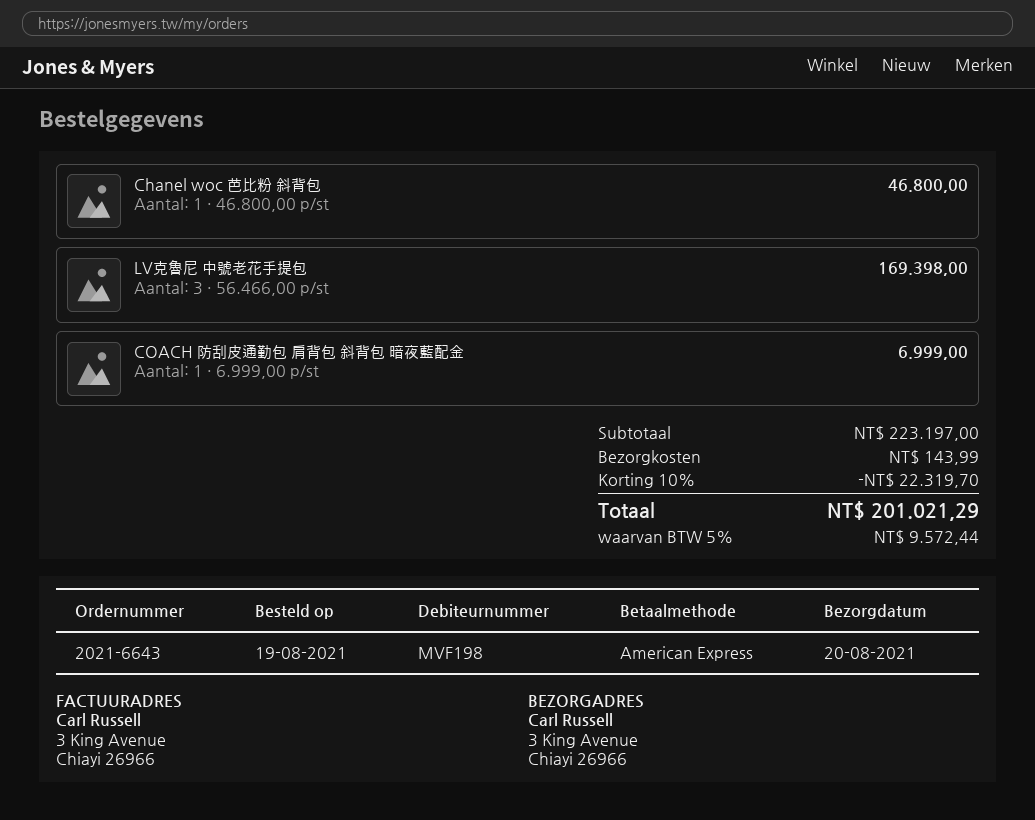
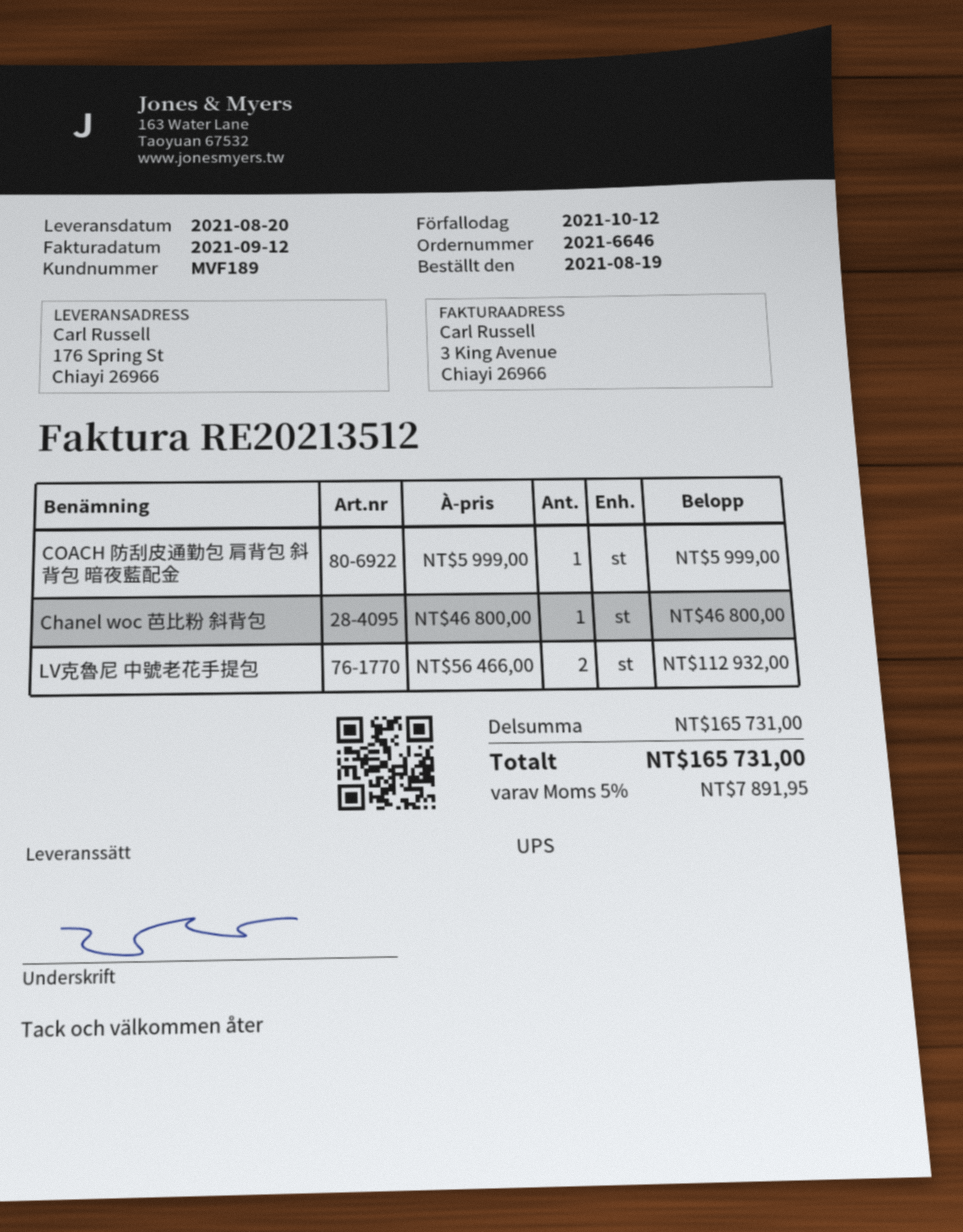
order number: 2021-6643 -> 2021-6646
customer number: MVF198 -> MVF189
ship to: 3 King Avenue, Chiayi 26966 -> 176 Spring St, Chiayi 26966
LV克魯尼 中號老花手提包: 3 x 56466.00 = 169398.00 -> 2 x 56466.00 = 112932.00
COACH 防刮皮通勤包 肩背包 斜背包 暗夜藍配金: 1 x 6999.00 = 6999.00 -> 1 x 5999.00 = 5999.00
subtotal: 223197.00 -> 165731.00
discount: 10% = 22319.70 -> none
shipping: 143.99 -> none
tax: 5% = 9572.44 -> 5% = 7891.95
total: 201021.29 -> 165731.00

